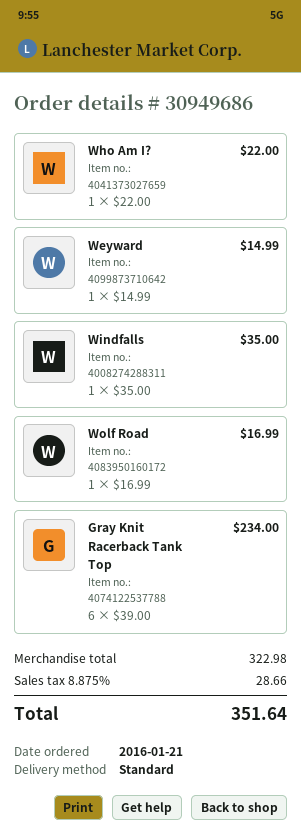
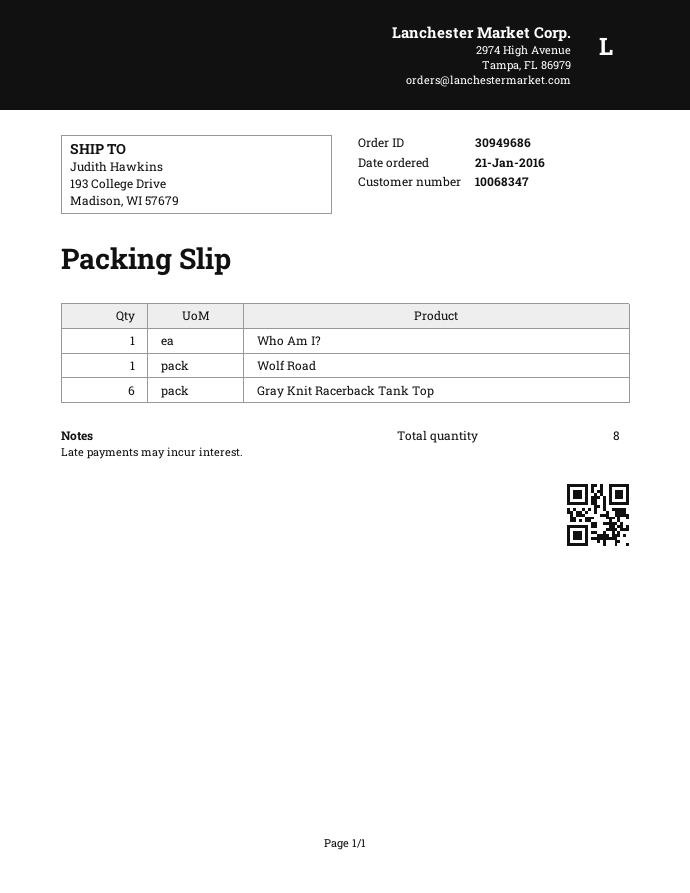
Weyward: 1 -> none
Windfalls: 1 -> none

